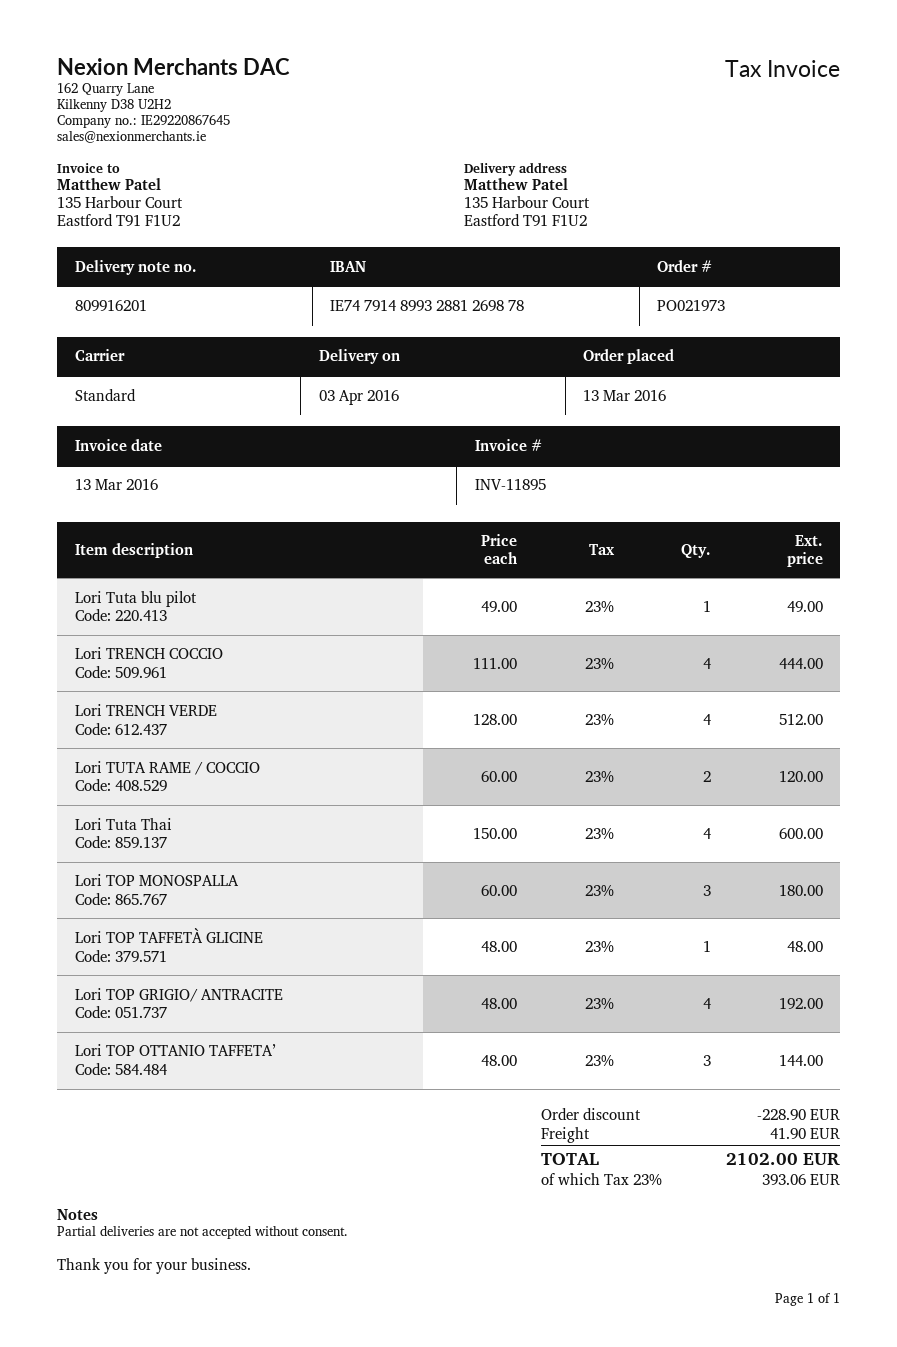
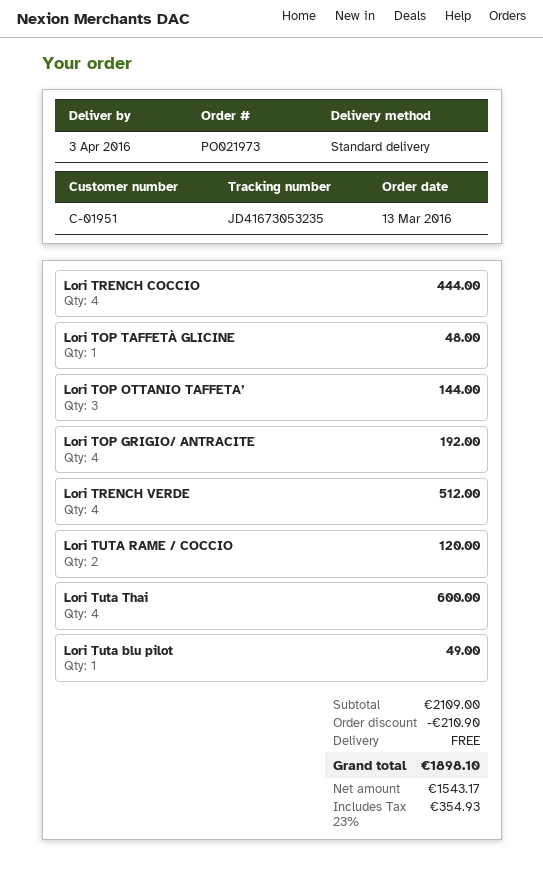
Lori TOP MONOSPALLA: 3 for 180.00 -> none
discount: 228.90 -> 210.90
shipping: 41.90 -> 0.00
tax: 23% = 393.06 -> 23% = 354.93
total: 2102.00 -> 1898.10

